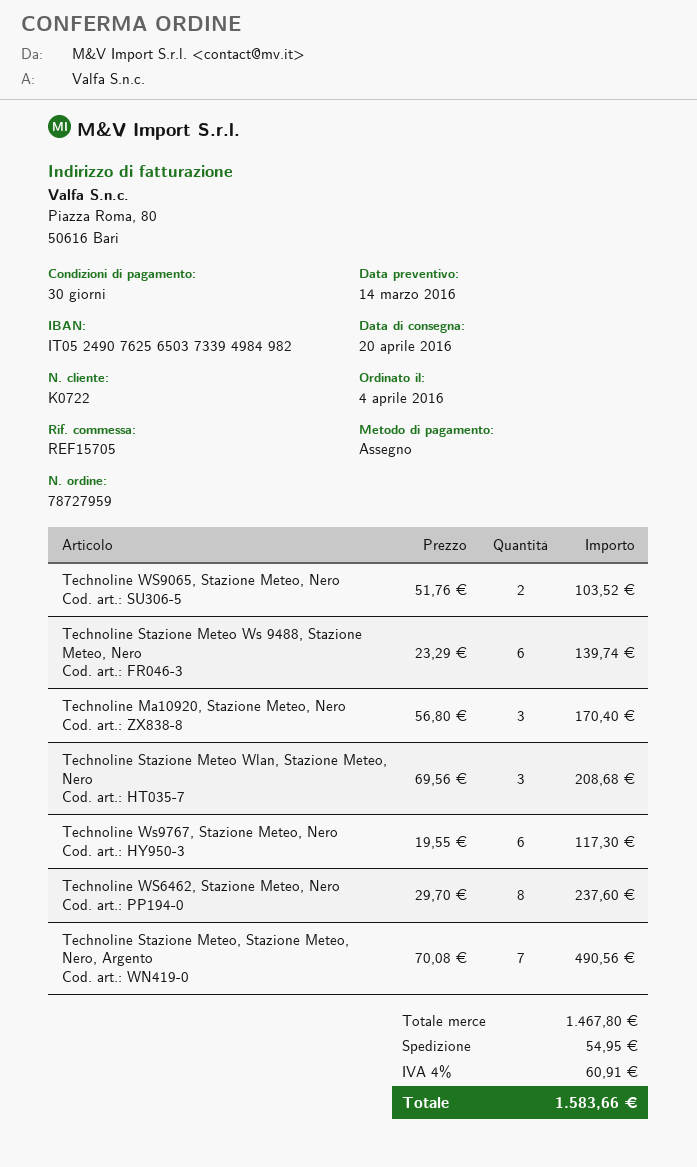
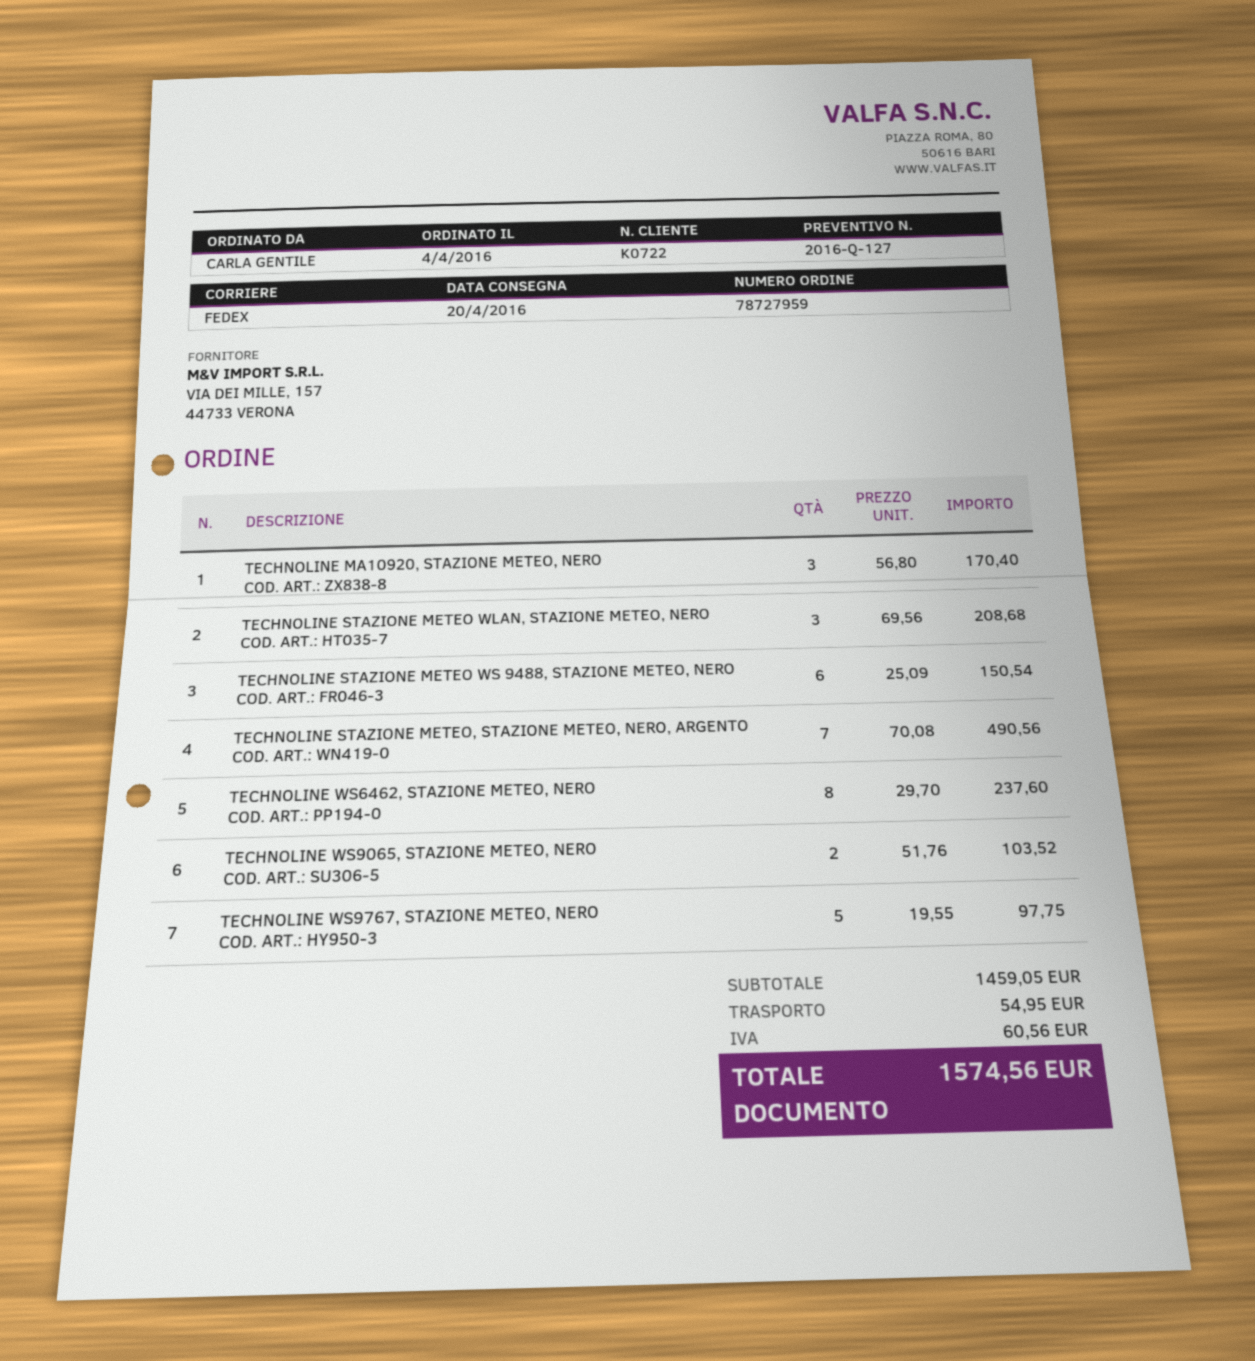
Technoline Stazione Meteo Ws 9488, Stazione Meteo, Nero: 6 x 23.29 = 139.74 -> 6 x 25.09 = 150.54
Technoline Ws9767, Stazione Meteo, Nero: 6 x 19.55 = 117.30 -> 5 x 19.55 = 97.75
subtotal: 1467.80 -> 1459.05
tax: 60.91 -> 60.56
total: 1583.66 -> 1574.56

